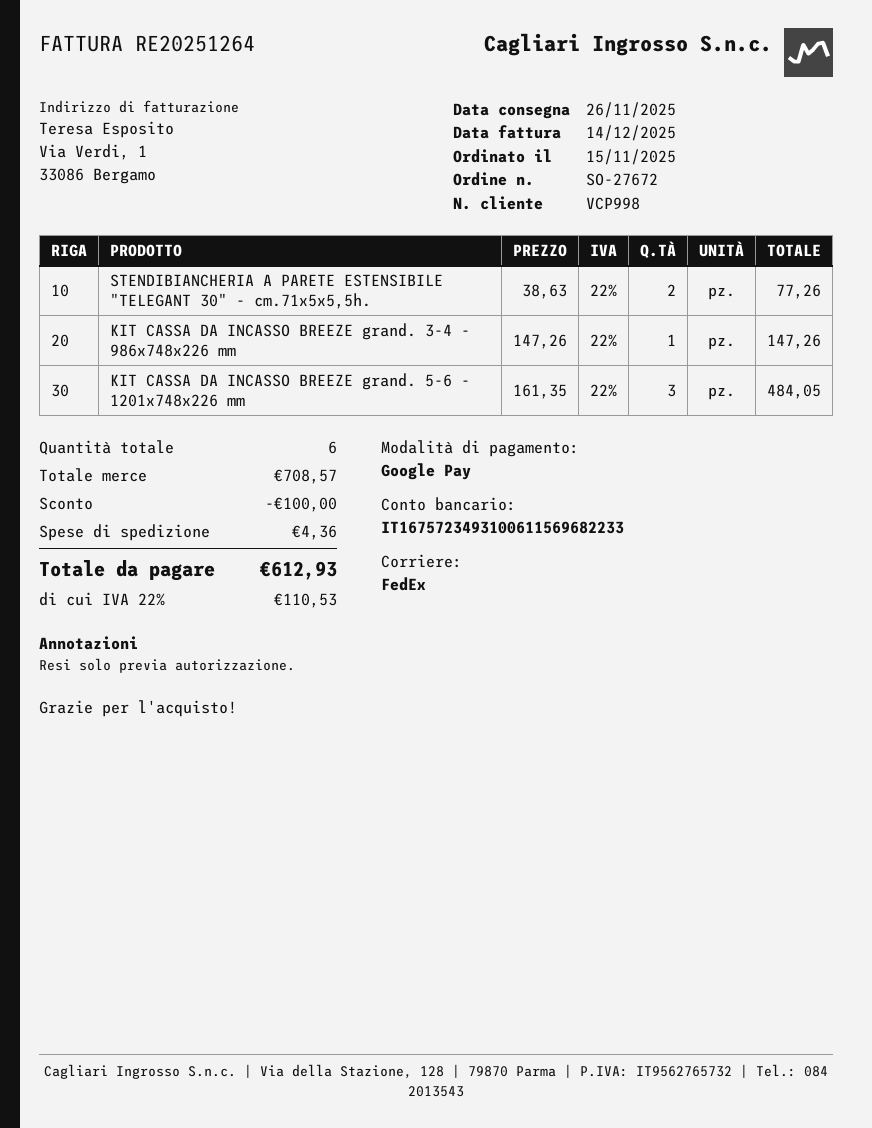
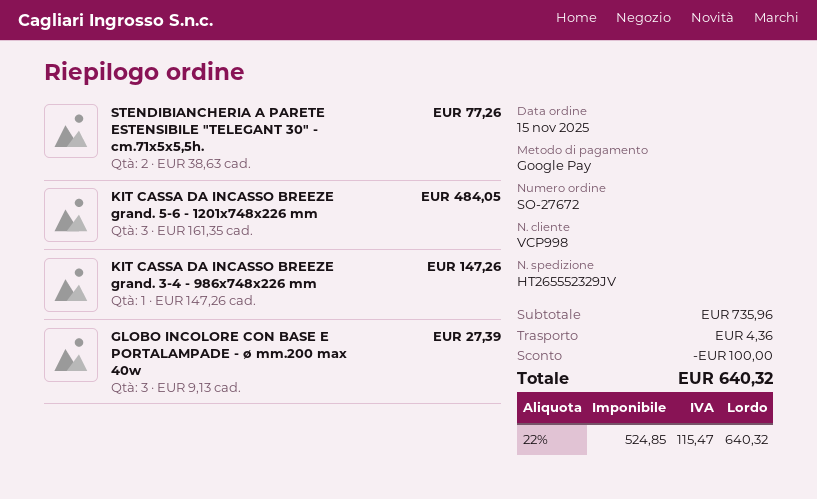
GLOBO INCOLORE CON BASE E PORTALAMPADE - ø mm.200 max 40w: none -> 3 x 9.13 = 27.39
subtotal: 708.57 -> 735.96
tax: 22% = 110.53 -> 22% = 115.47
total: 612.93 -> 640.32

